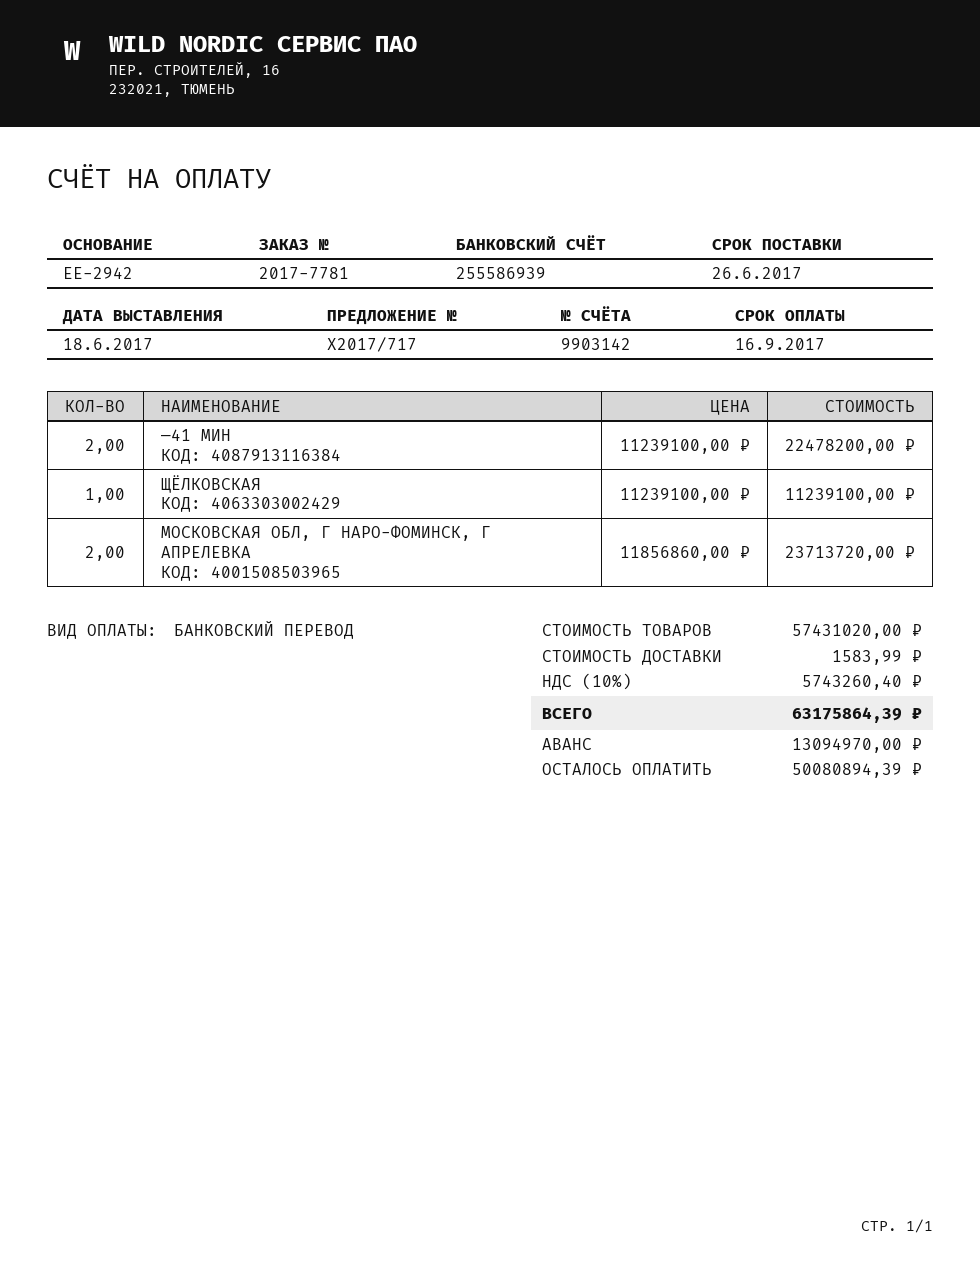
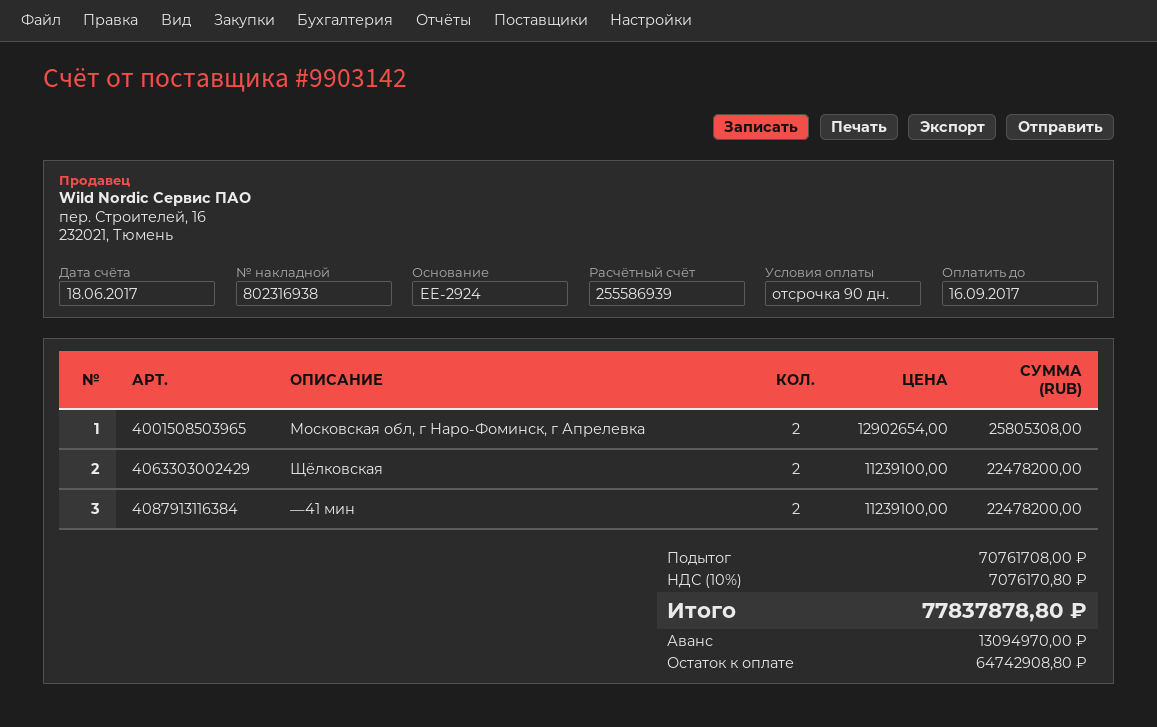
reference: EE-2942 -> EE-2924
ЩЁЛКОВСКАЯ: 1 x 11239100.00 = 11239100.00 -> 2 x 11239100.00 = 22478200.00
МОСКОВСКАЯ ОБЛ, Г НАРО-ФОМИНСК, Г АПРЕЛЕВКА: 2 x 11856860.00 = 23713720.00 -> 2 x 12902654.00 = 25805308.00
subtotal: 57431020.00 -> 70761708.00
shipping: 1583.99 -> none
tax: 10% = 5743260.40 -> 10% = 7076170.80
total: 63175864.39 -> 77837878.80
balance: 50080894.39 -> 64742908.80

